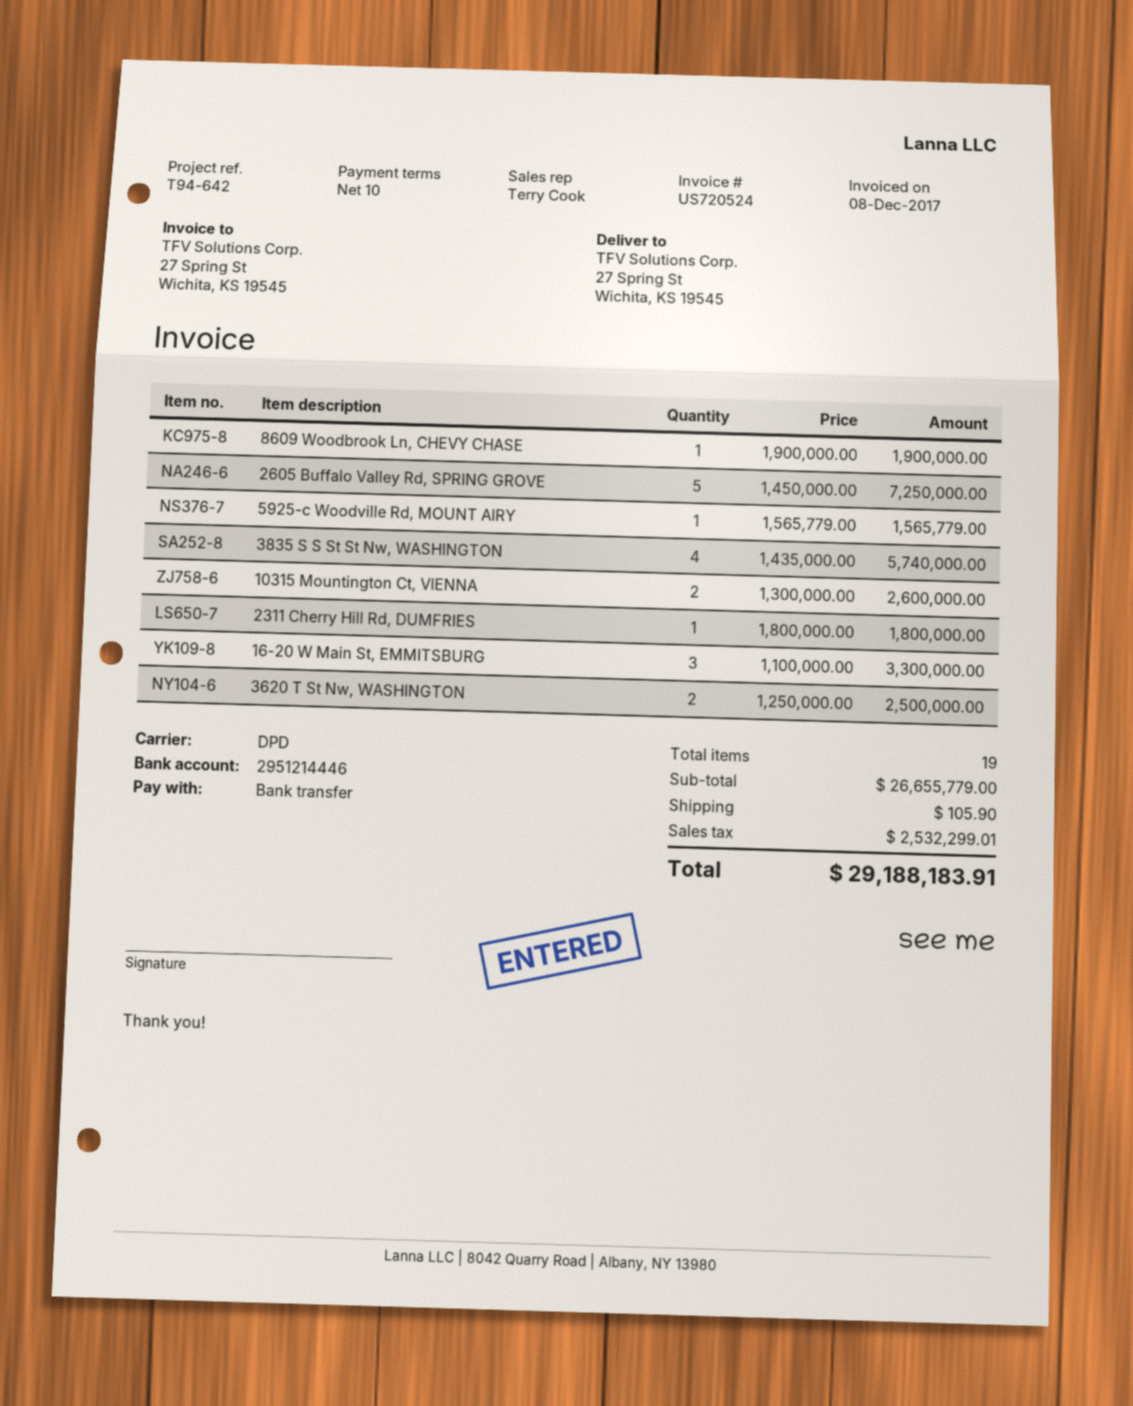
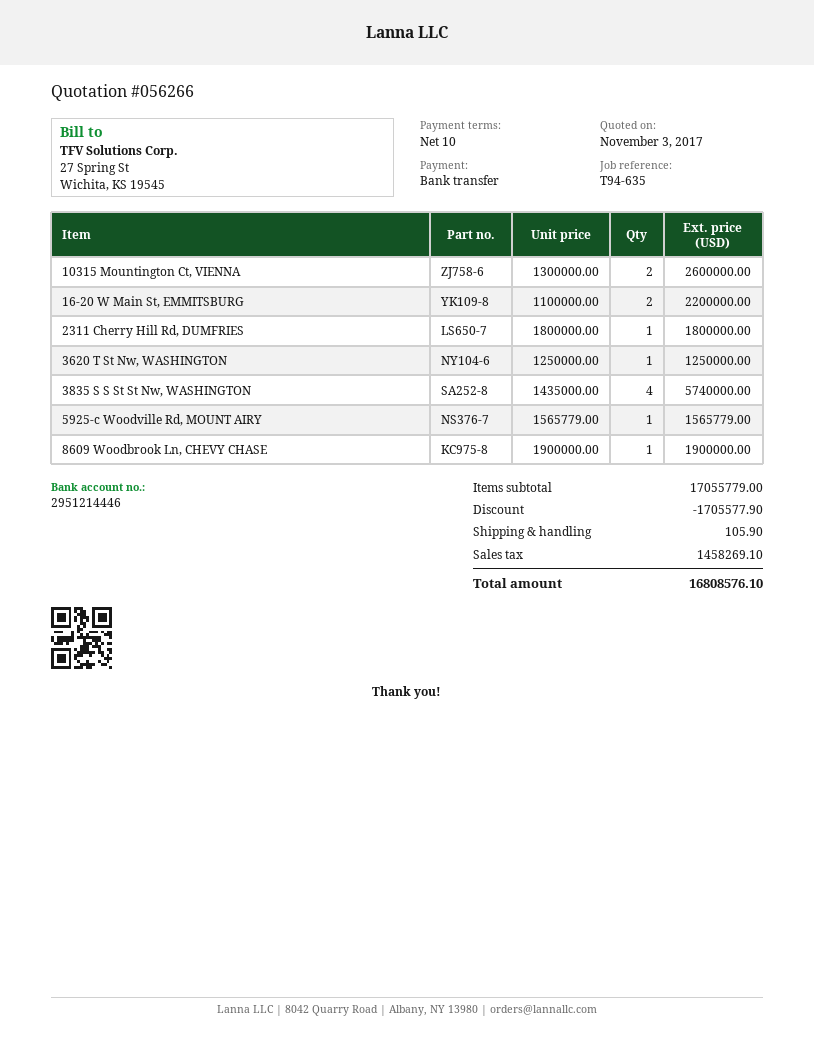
reference: T94-642 -> T94-635
2605 Buffalo Valley Rd, SPRING GROVE: 5 x 1450000.00 = 7250000.00 -> none
16-20 W Main St, EMMITSBURG: 3 x 1100000.00 = 3300000.00 -> 2 x 1100000.00 = 2200000.00
3620 T St Nw, WASHINGTON: 2 x 1250000.00 = 2500000.00 -> 1 x 1250000.00 = 1250000.00
subtotal: 26655779.00 -> 17055779.00
discount: none -> 1705577.90
tax: 2532299.01 -> 1458269.10
total: 29188183.91 -> 16808576.10

